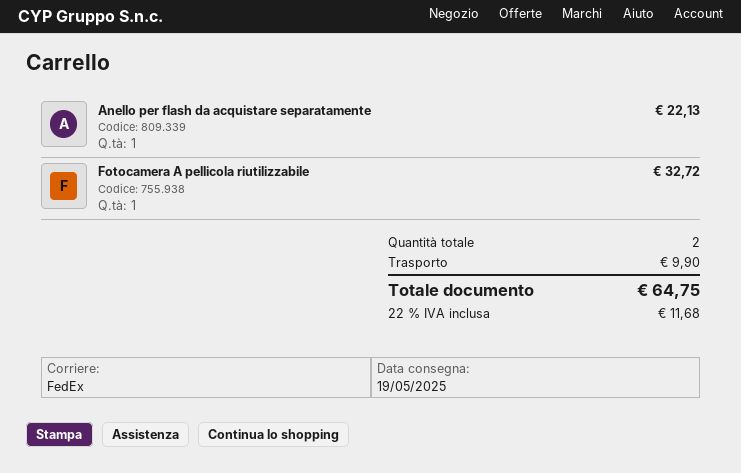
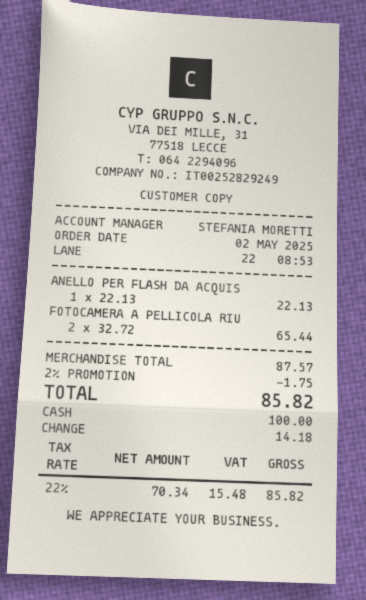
Fotocamera A pellicola riutilizzabile: 1 for 32.72 -> 2 for 65.44
discount: none -> 2% = 1.75
shipping: 9.90 -> none
tax: 22% = 11.68 -> 22% = 15.48
total: 64.75 -> 85.82

